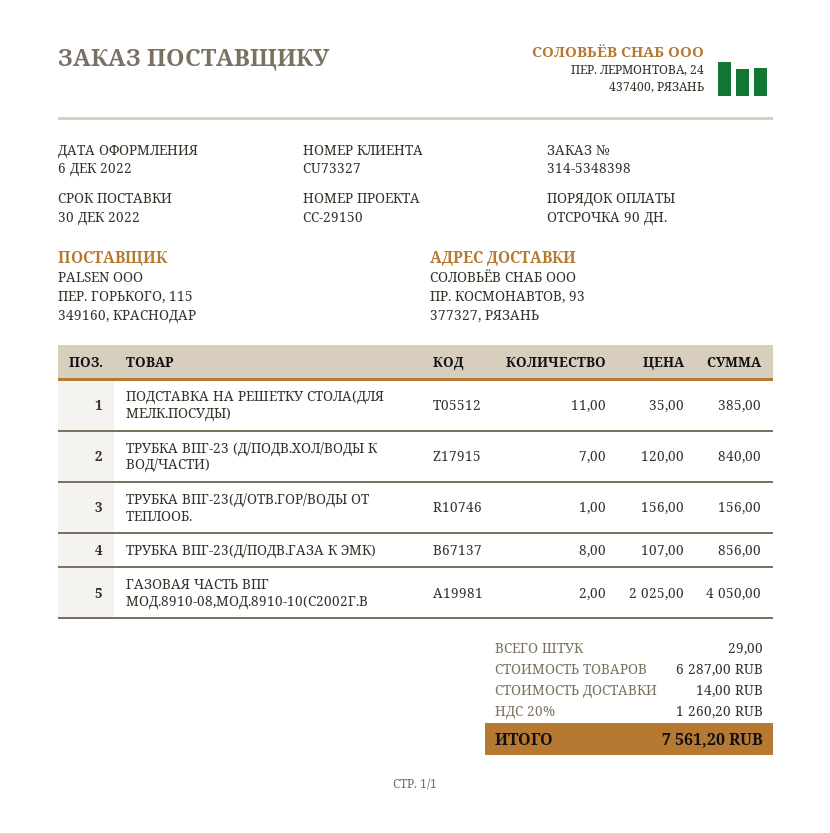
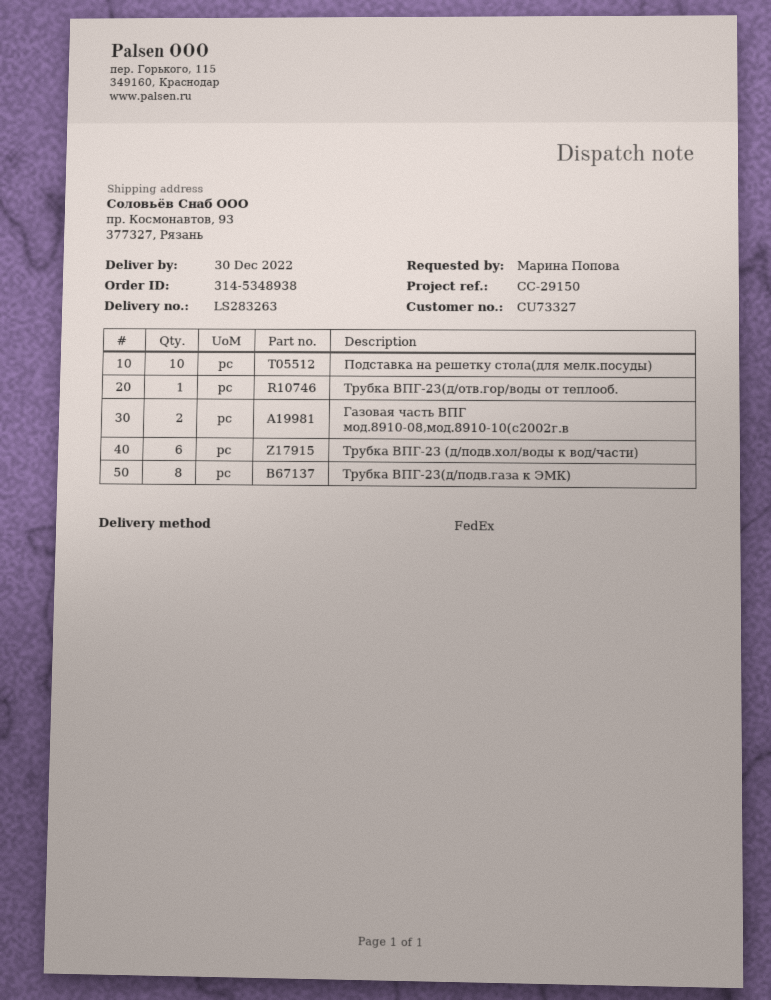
order number: 314-5348398 -> 314-5348938
ПОДСТАВКА НА РЕШЕТКУ СТОЛА(ДЛЯ МЕЛК.ПОСУДЫ): 11 -> 10
ТРУБКА ВПГ-23 (Д/ПОДВ.ХОЛ/ВОДЫ К ВОД/ЧАСТИ): 7 -> 6

